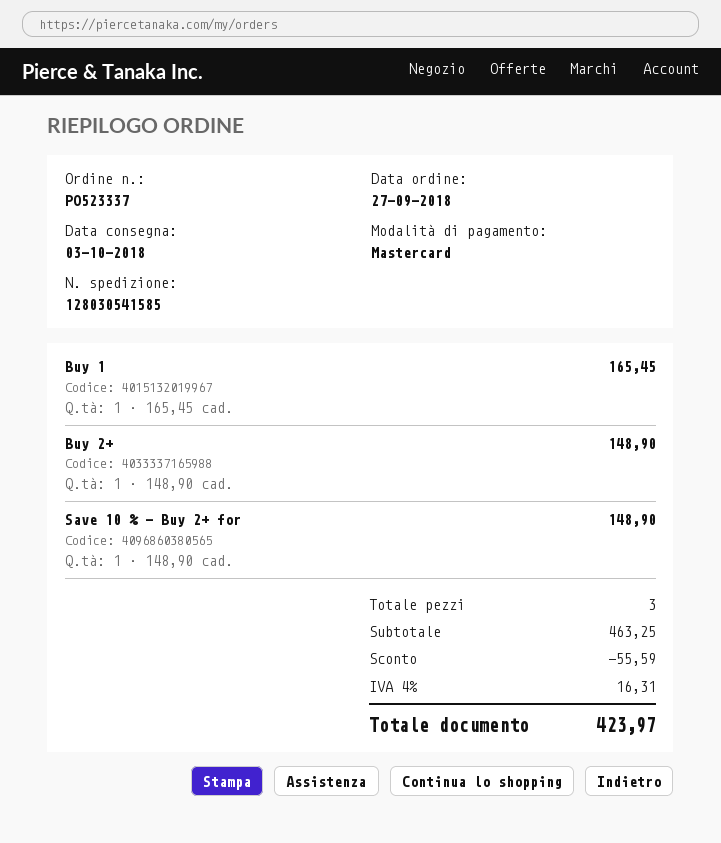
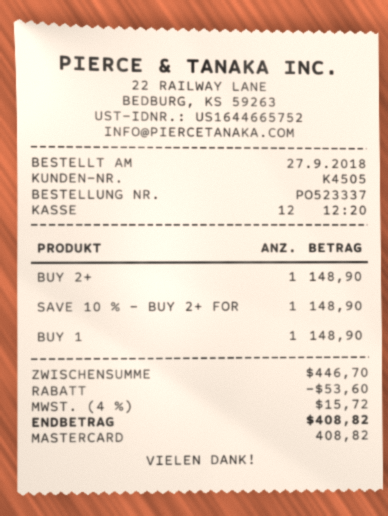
Buy 1: 1 for 165.45 -> 1 for 148.90
subtotal: 463.25 -> 446.70
discount: 55.59 -> 53.60
tax: 4% = 16.31 -> 4% = 15.72
total: 423.97 -> 408.82

